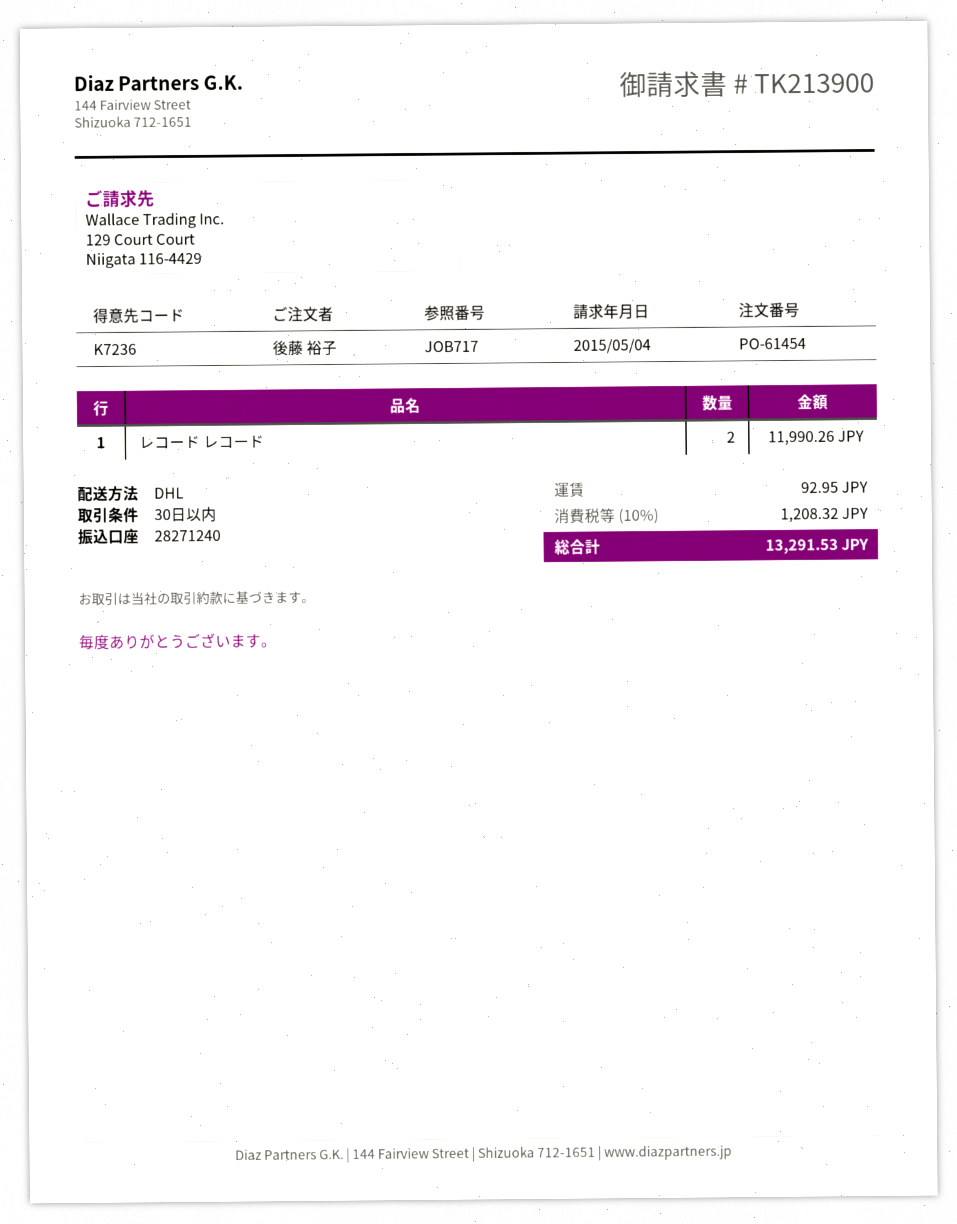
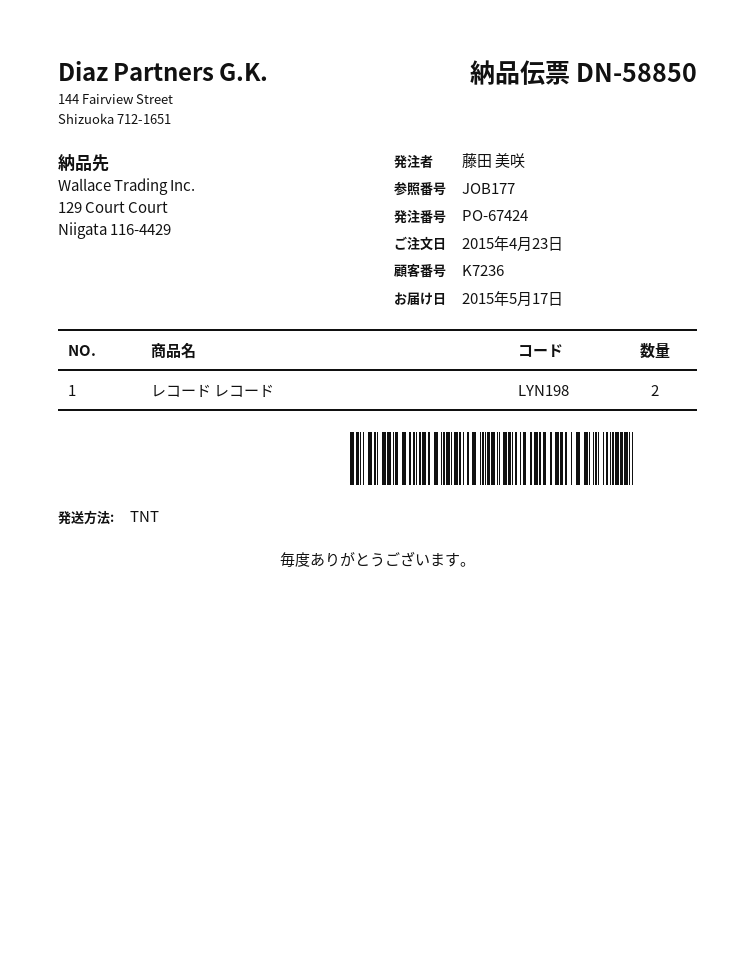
order number: PO-61454 -> PO-67424
reference: JOB717 -> JOB177
ordered by: 後藤 裕子 -> 藤田 美咲
shipping method: DHL -> TNT

